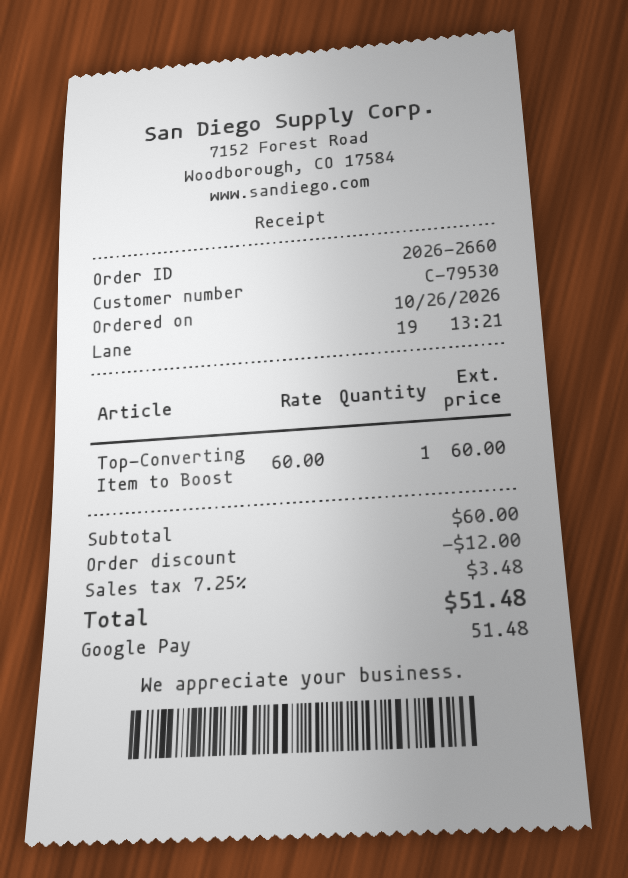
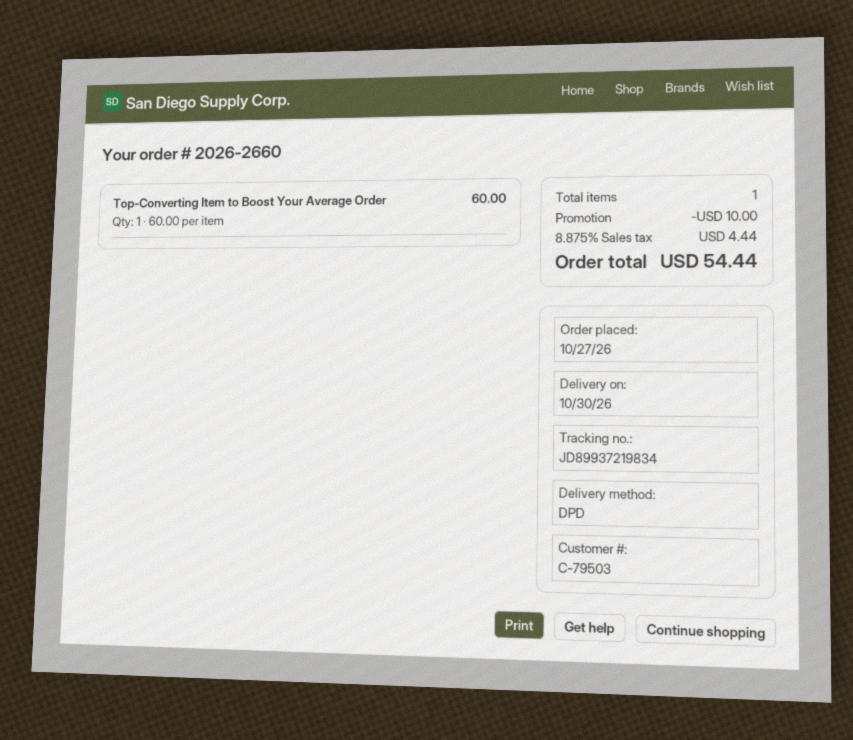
order date: 2026-10-26 -> 2026-10-27
customer number: C-79530 -> C-79503
discount: 12.00 -> 10.00
tax: 7.25% = 3.48 -> 8.875% = 4.44
total: 51.48 -> 54.44

